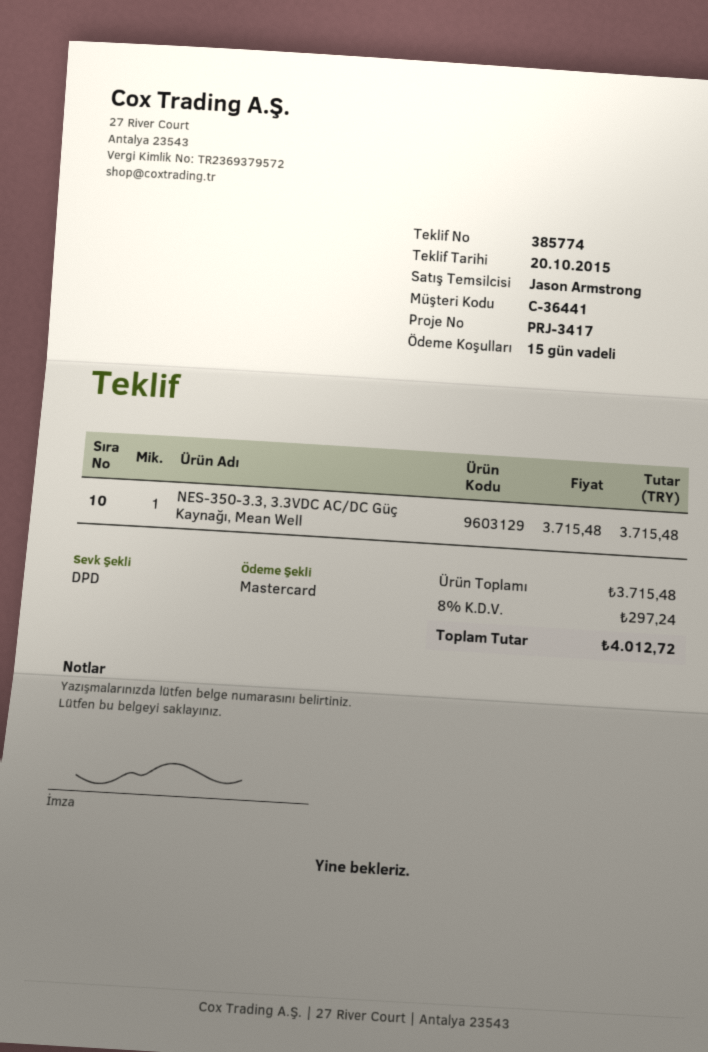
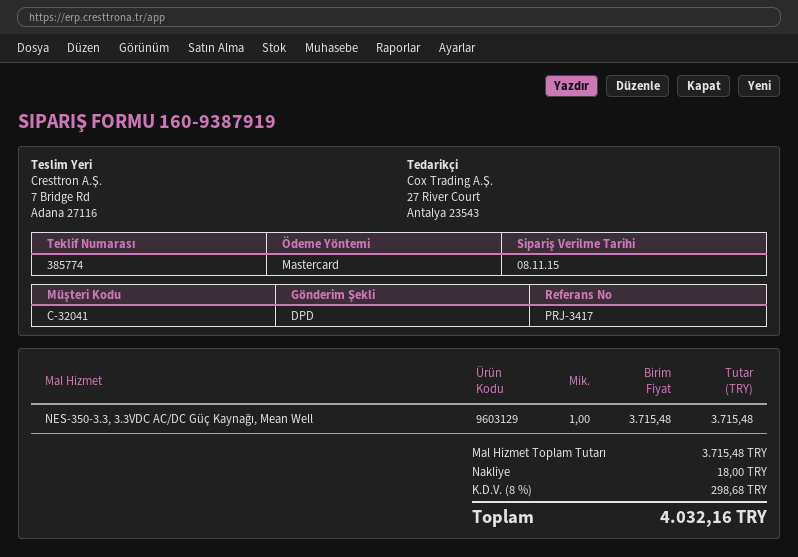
customer number: C-36441 -> C-32041
shipping: none -> 18.00
tax: 8% = 297.24 -> 8% = 298.68
total: 4012.72 -> 4032.16

